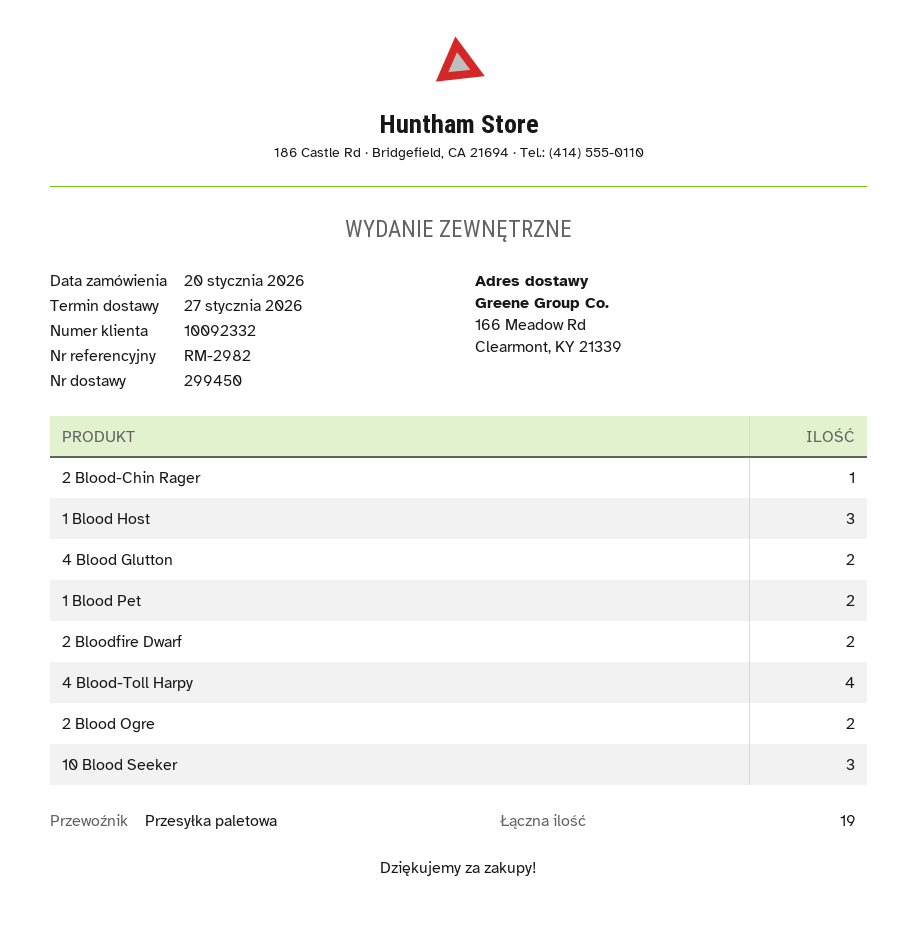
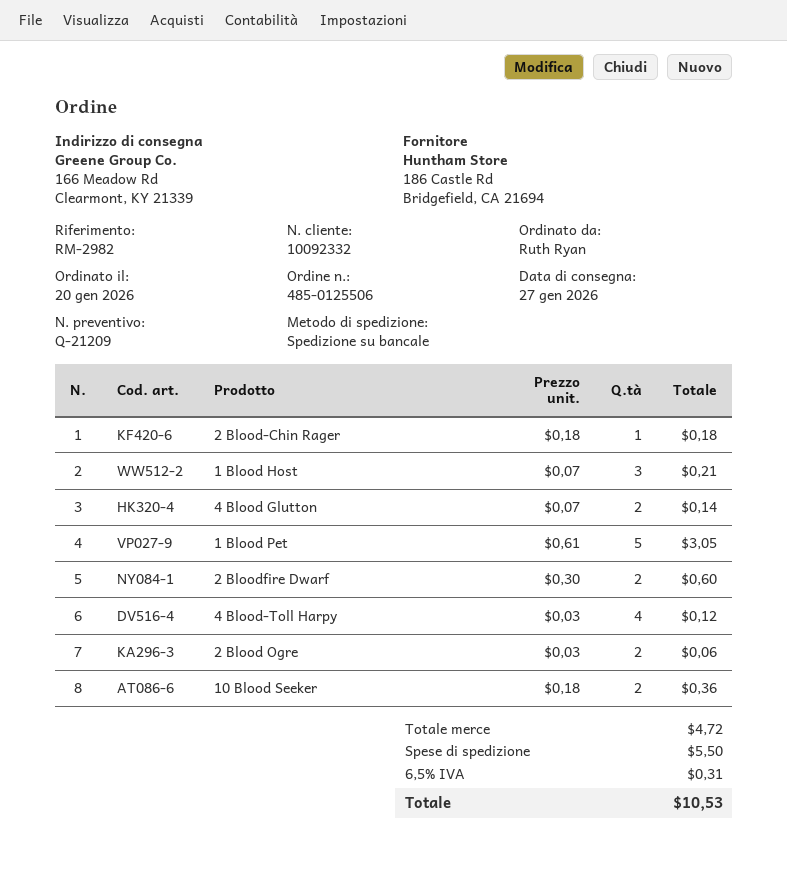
1 Blood Pet: 2 -> 5
10 Blood Seeker: 3 -> 2

